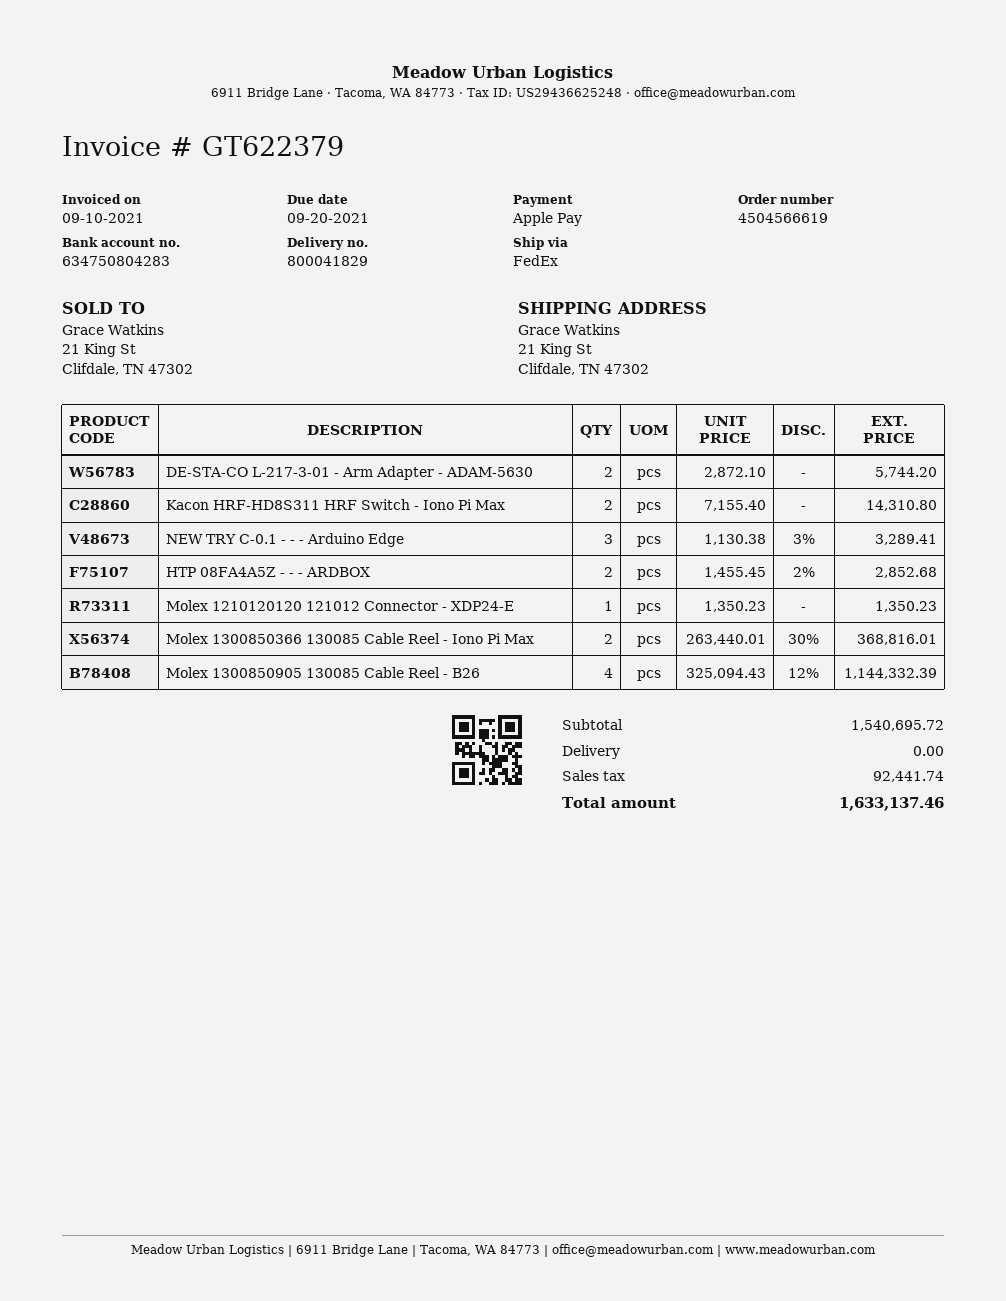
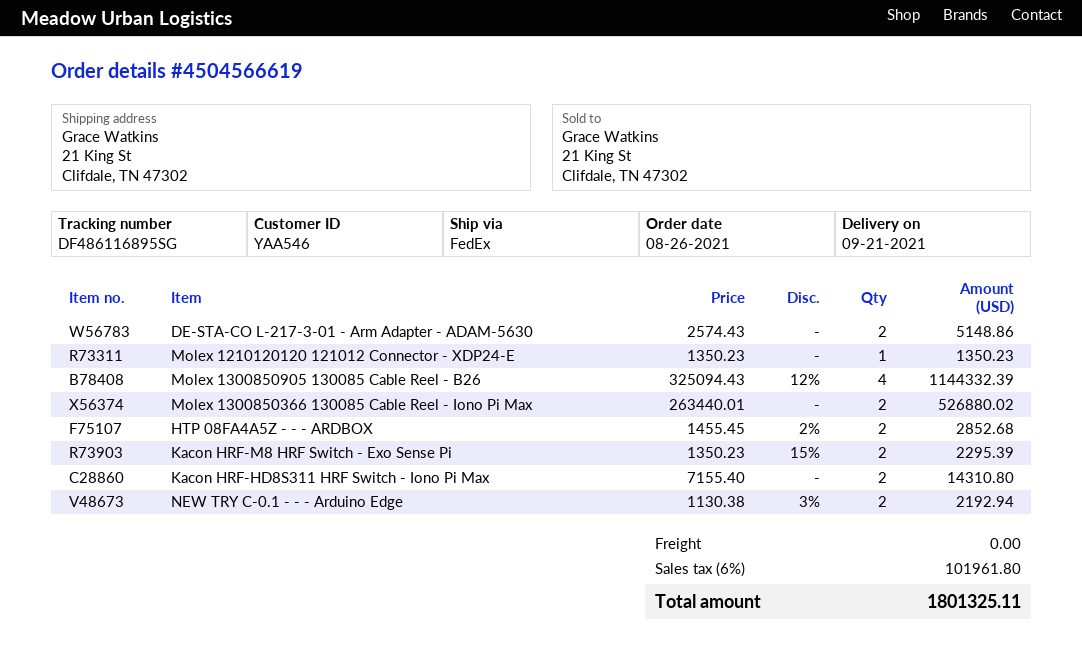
DE-STA-CO L-217-3-01 - Arm Adapter - ADAM-5630: 2 x 2872.10 = 5744.20 -> 2 x 2574.43 = 5148.86
NEW TRY C-0.1 - - - Arduino Edge: 3 x 1130.38 - 3% = 3289.41 -> 2 x 1130.38 - 3% = 2192.94
Molex 1300850366 130085 Cable Reel - Iono Pi Max: 2 x 263440.01 - 30% = 368816.01 -> 2 x 263440.01 = 526880.02
Kacon HRF-M8 HRF Switch - Exo Sense Pi: none -> 2 x 1350.23 - 15% = 2295.39
tax: 92441.74 -> 101961.80
total: 1633137.46 -> 1801325.11

